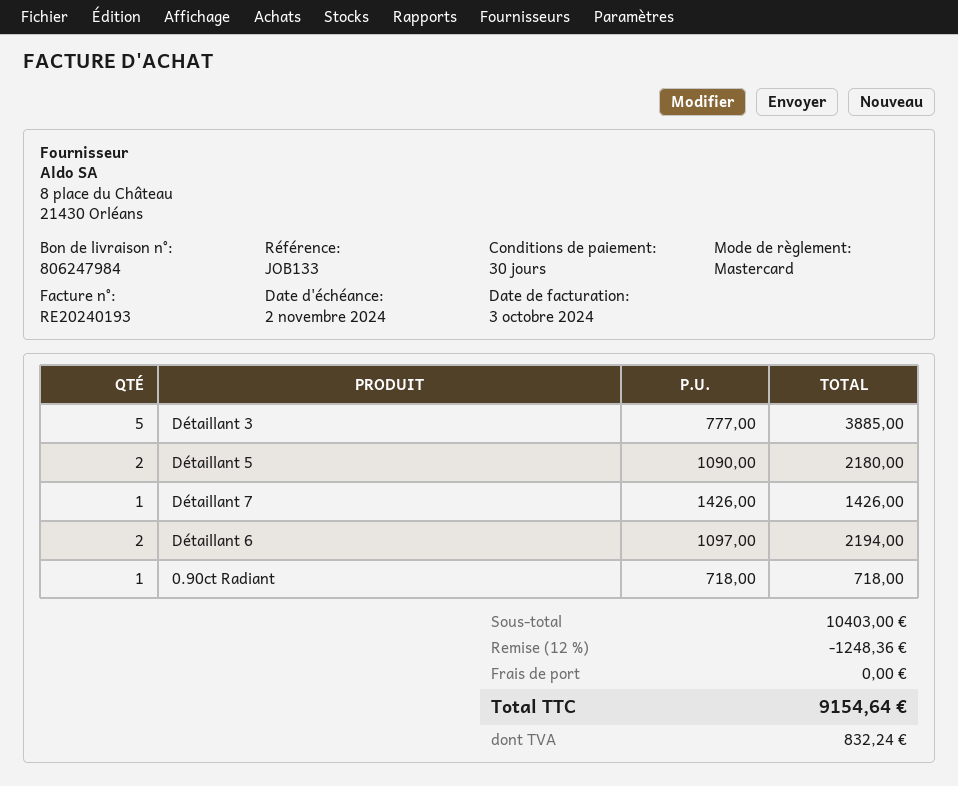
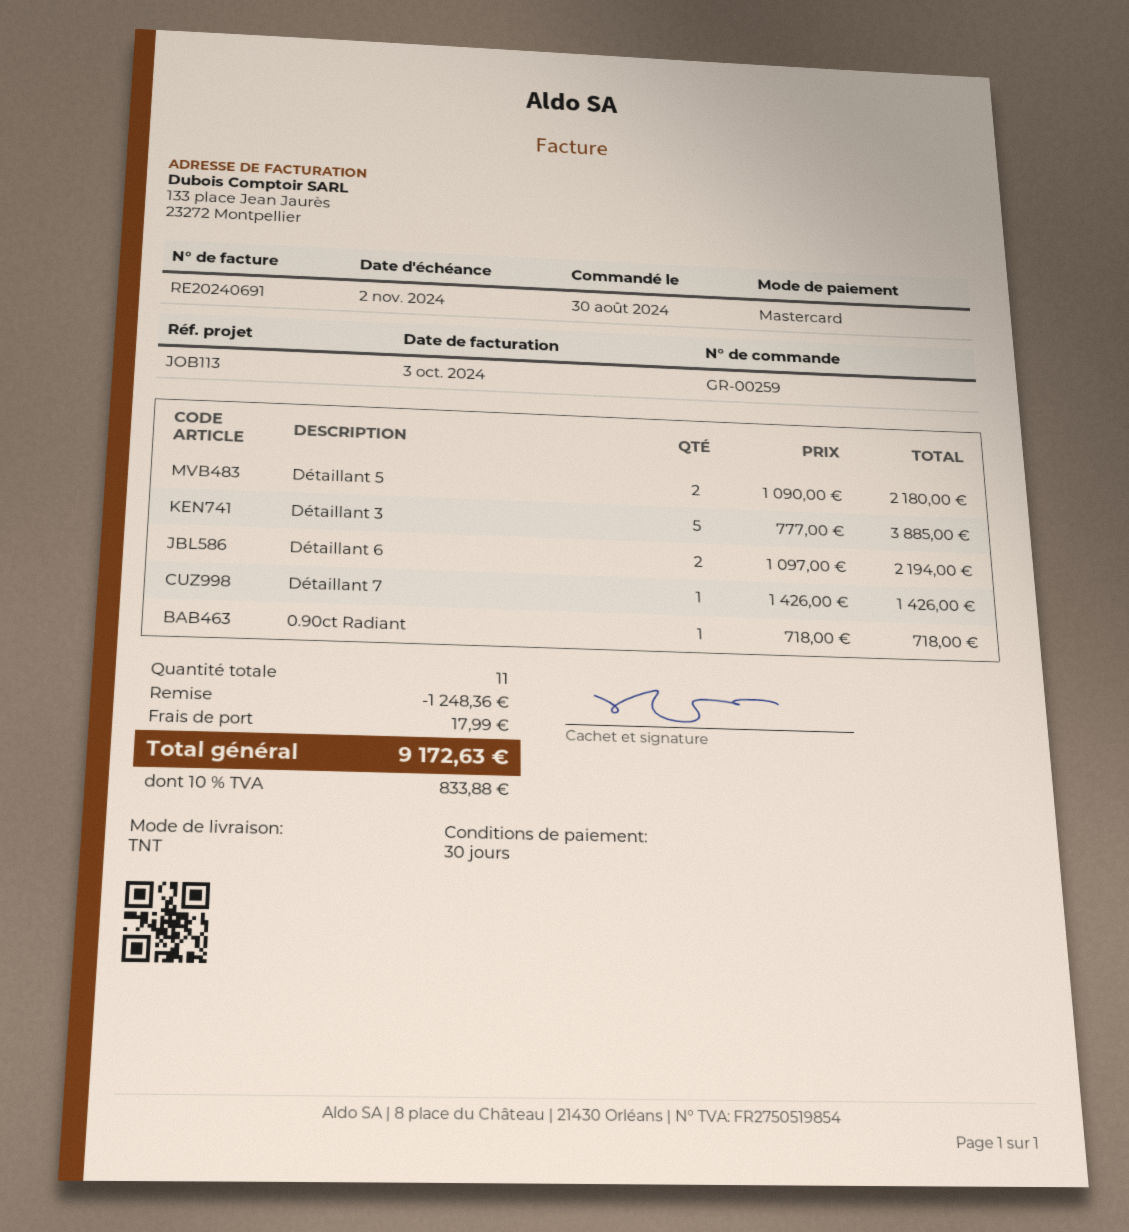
invoice number: RE20240193 -> RE20240691
reference: JOB133 -> JOB113
shipping: 0.00 -> 17.99
tax: 832.24 -> 833.88
total: 9154.64 -> 9172.63

